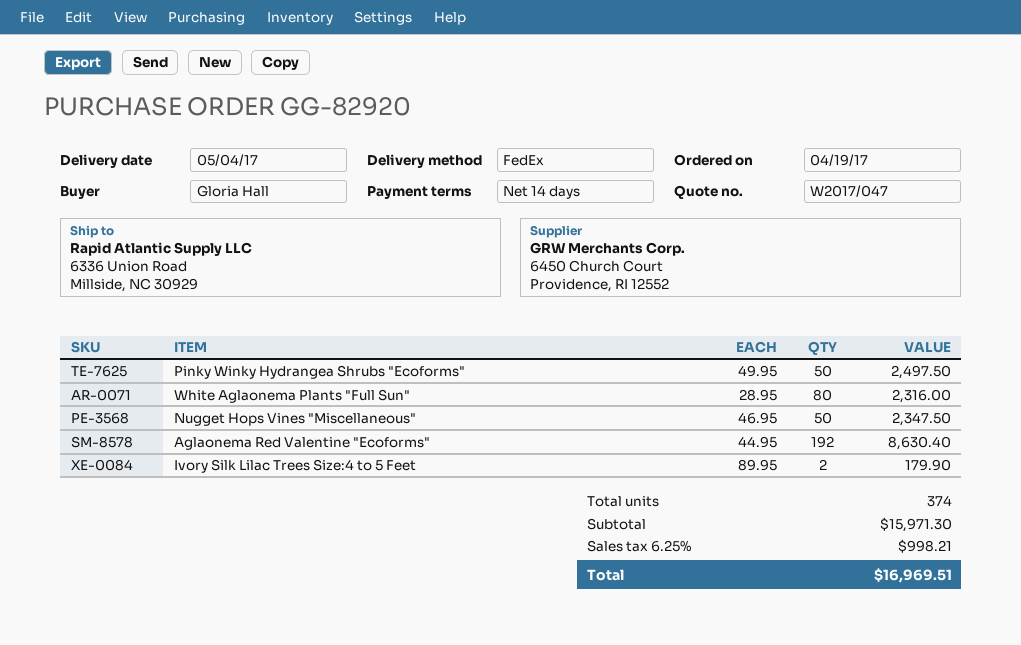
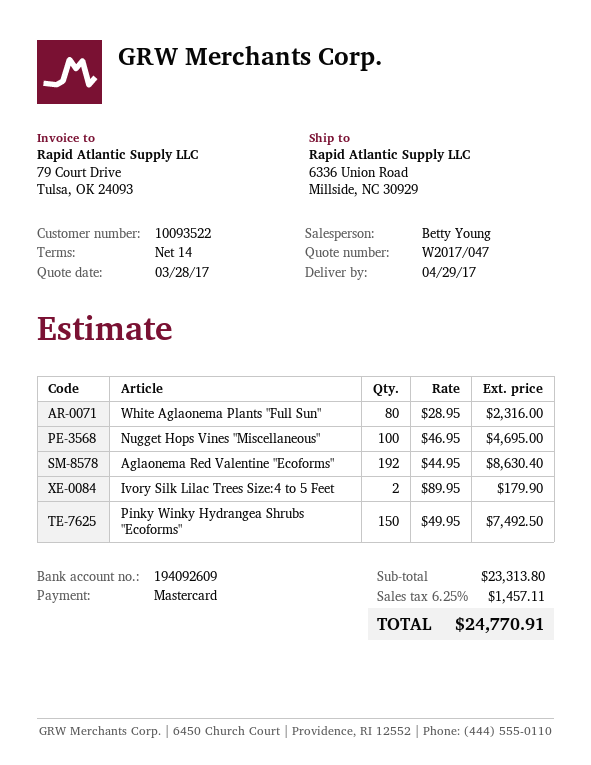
delivery date: 2017-05-04 -> 2017-04-29
Pinky Winky Hydrangea Shrubs "Ecoforms": 50 x 49.95 = 2497.50 -> 150 x 49.95 = 7492.50
Nugget Hops Vines "Miscellaneous": 50 x 46.95 = 2347.50 -> 100 x 46.95 = 4695.00
subtotal: 15971.30 -> 23313.80
tax: 6.25% = 998.21 -> 6.25% = 1457.11
total: 16969.51 -> 24770.91

